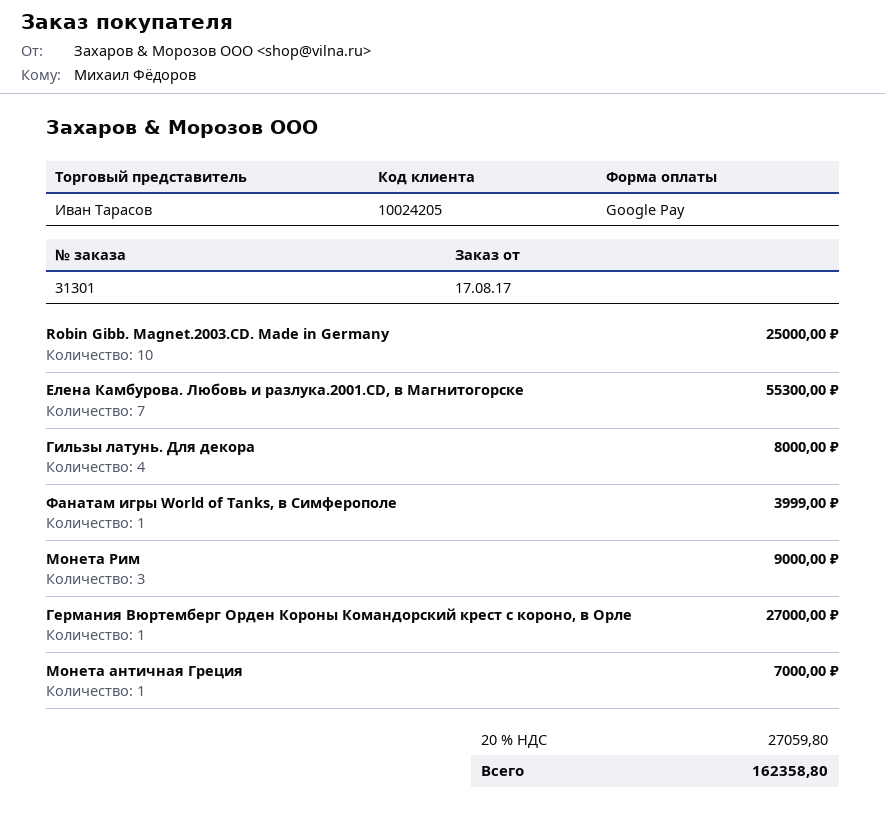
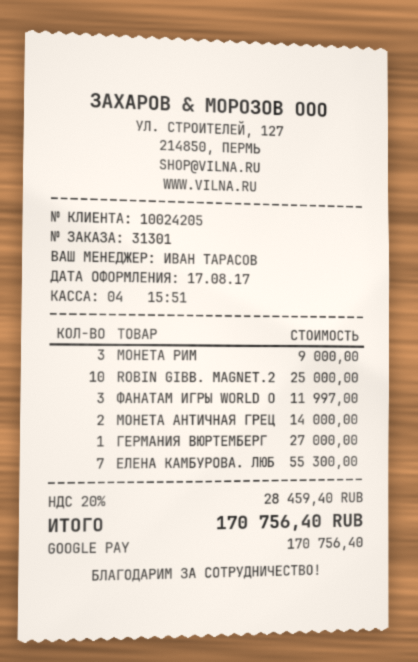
Гильзы латунь. Для декора: 4 for 8000.00 -> none
Фанатам игры World of Tanks, в Симферополе: 1 for 3999.00 -> 3 for 11997.00
Монета античная Греция: 1 for 7000.00 -> 2 for 14000.00
tax: 20% = 27059.80 -> 20% = 28459.40
total: 162358.80 -> 170756.40

